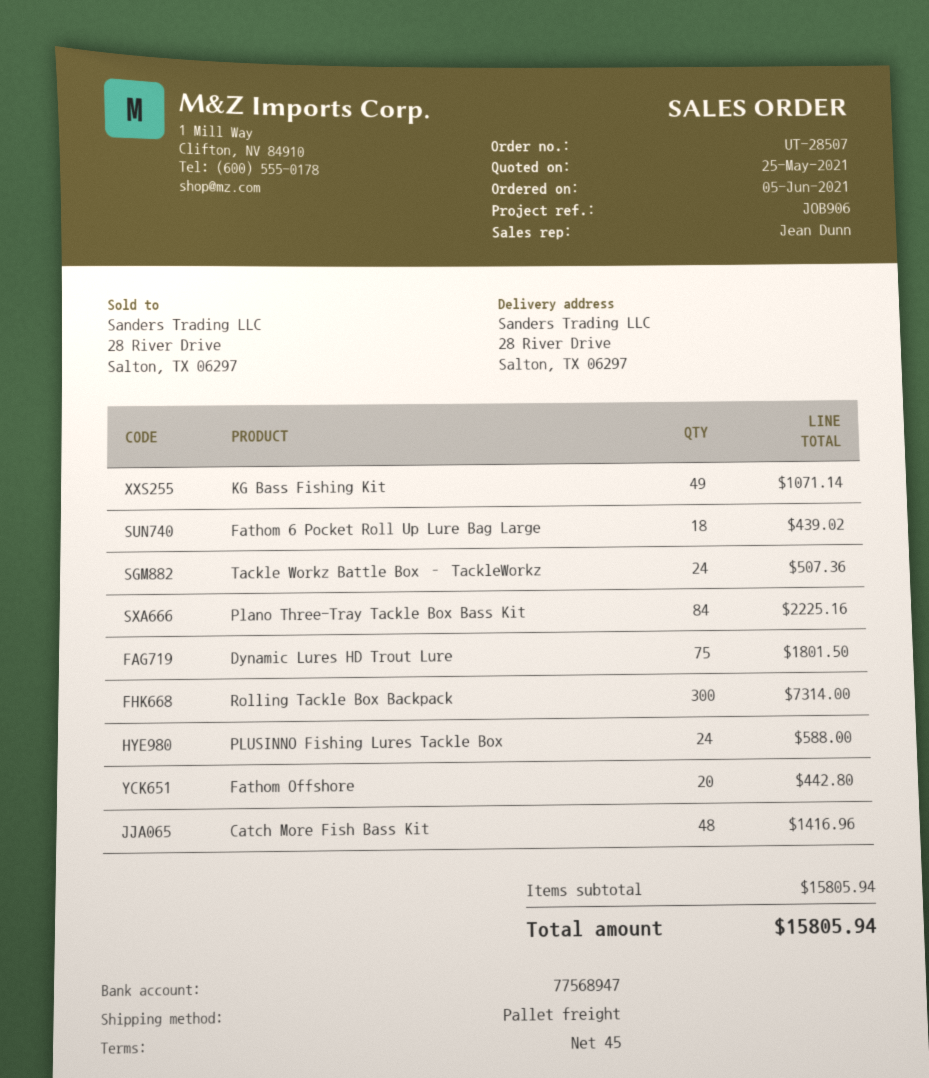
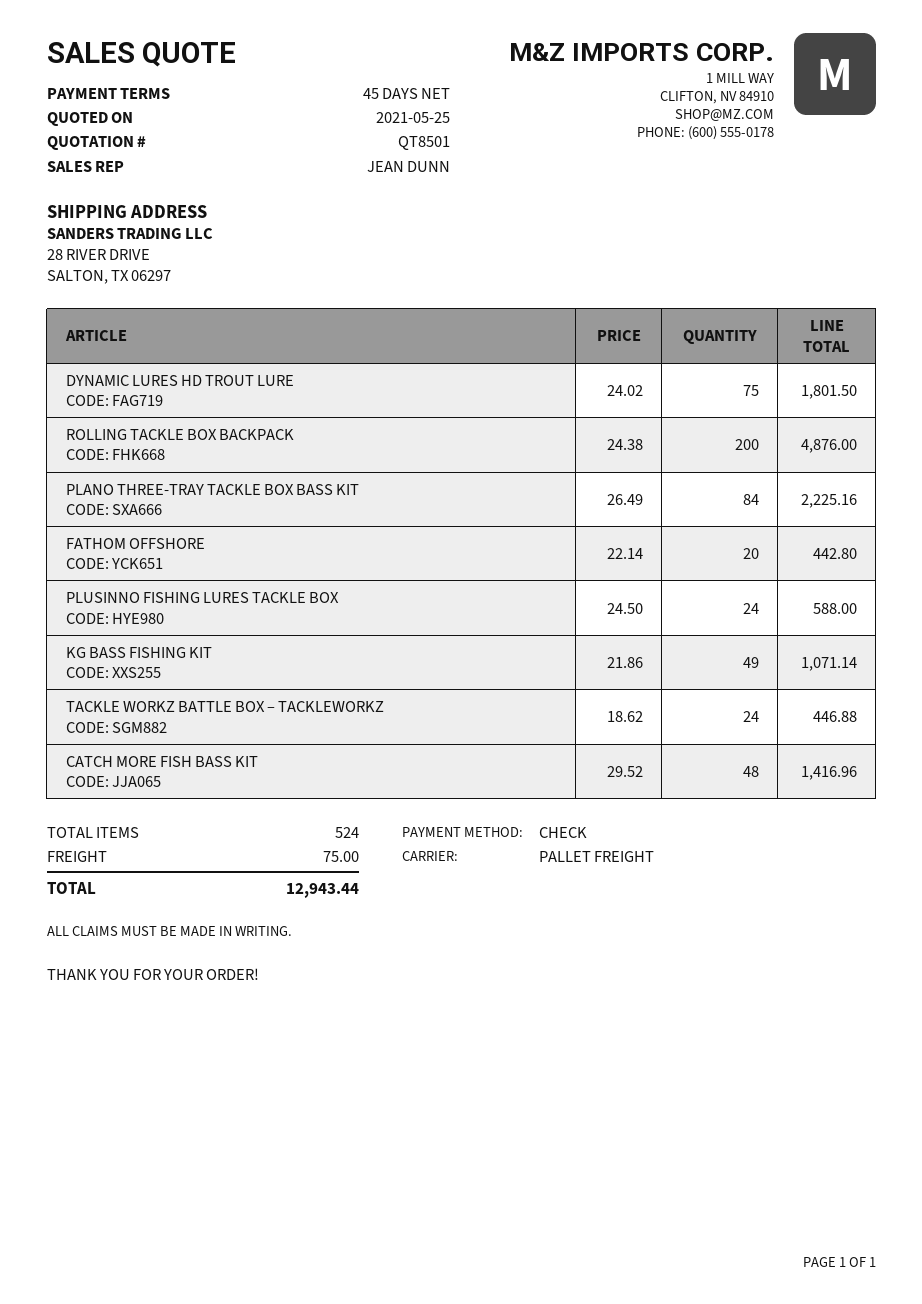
Fathom 6 Pocket Roll Up Lure Bag Large: 18 for 439.02 -> none
Tackle Workz Battle Box – TackleWorkz: 24 for 507.36 -> 24 for 446.88
Rolling Tackle Box Backpack: 300 for 7314.00 -> 200 for 4876.00
shipping: none -> 75.00
total: 15805.94 -> 12943.44

